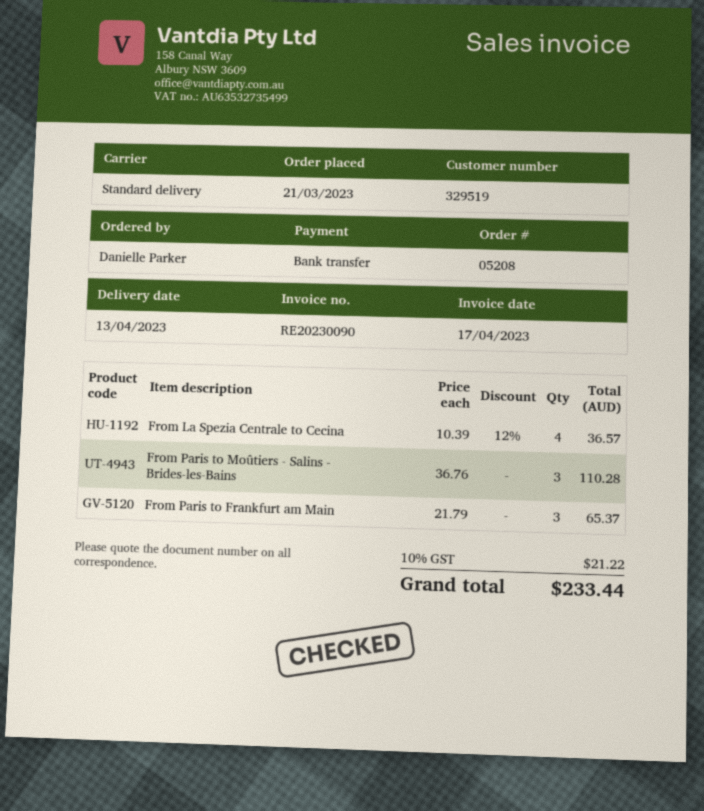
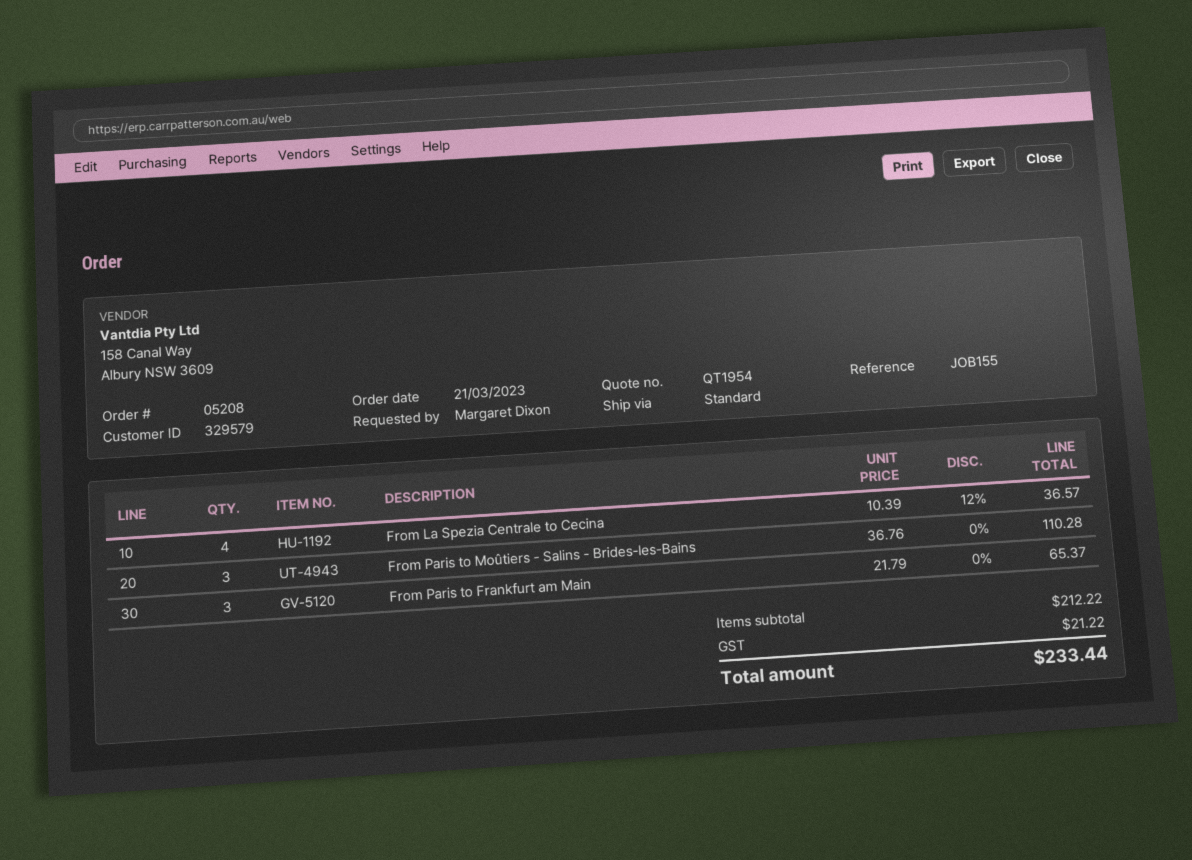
customer number: 329519 -> 329579
ordered by: Danielle Parker -> Margaret Dixon

